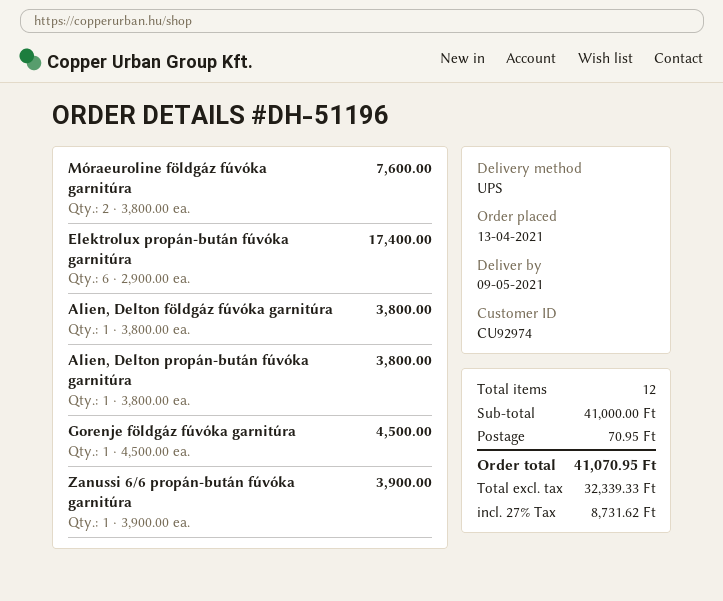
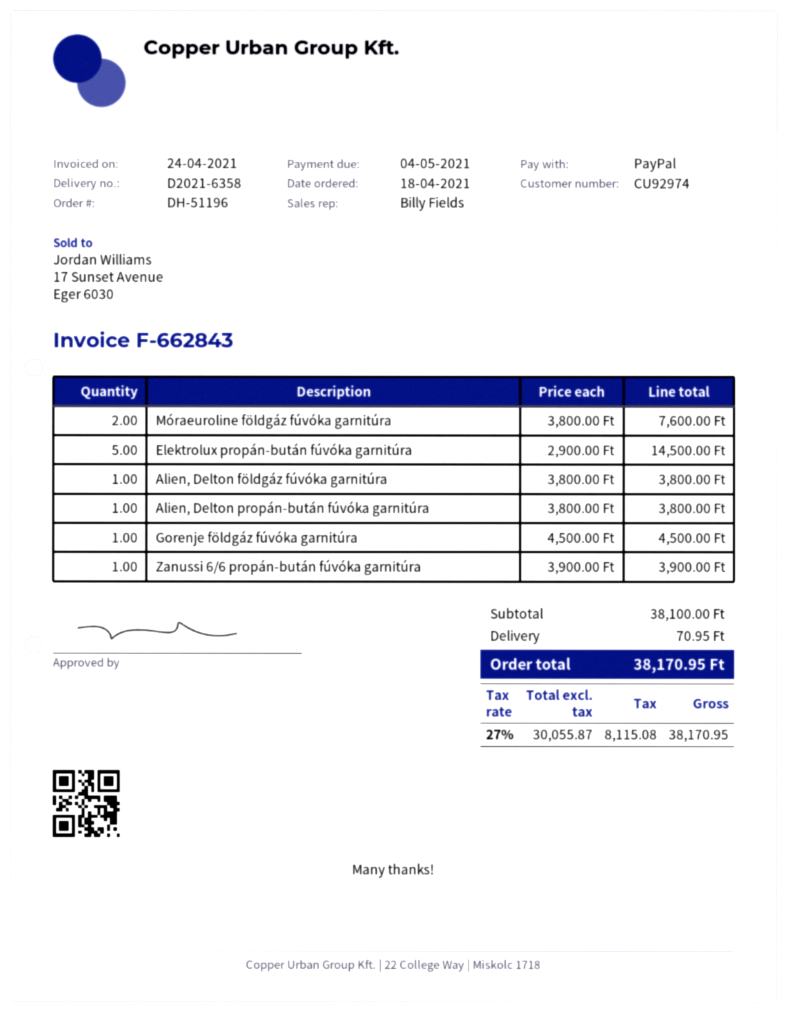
order date: 2021-04-13 -> 2021-04-18
Elektrolux propán-bután fúvóka garnitúra: 6 x 2900.00 = 17400.00 -> 5 x 2900.00 = 14500.00
subtotal: 41000.00 -> 38100.00
net: 32339.33 -> 30055.87
tax: 27% = 8731.62 -> 27% = 8115.08
total: 41070.95 -> 38170.95

